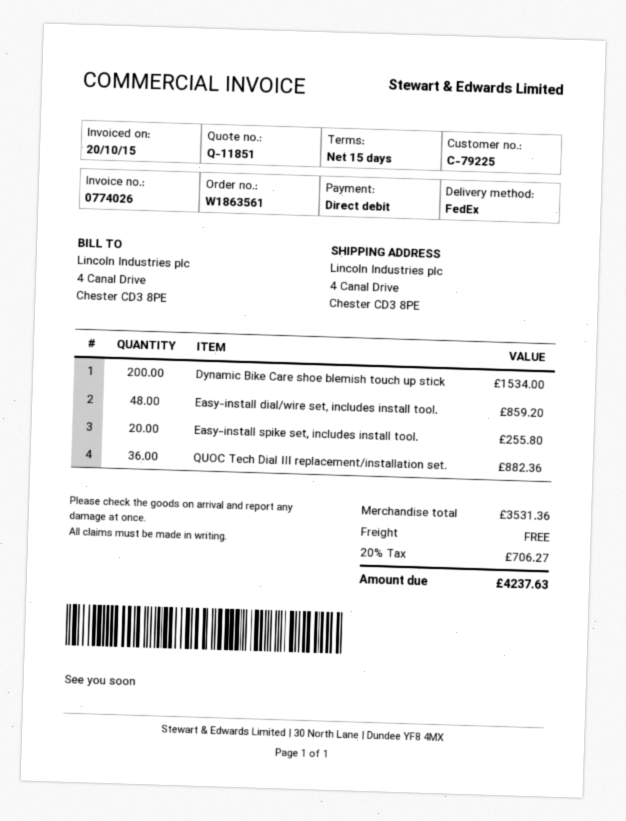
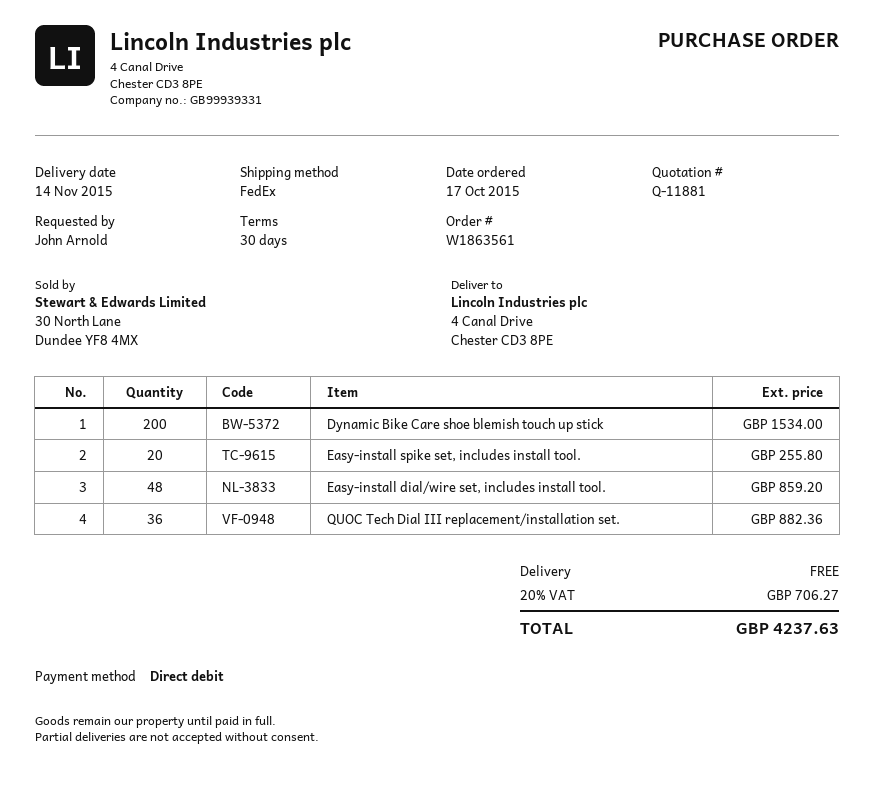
quote number: Q-11851 -> Q-11881
payment terms: 15 days -> 30 days

